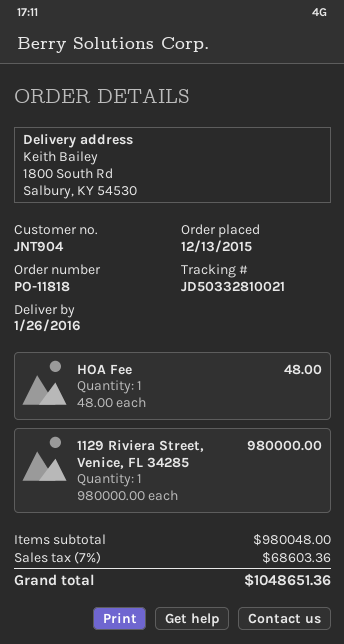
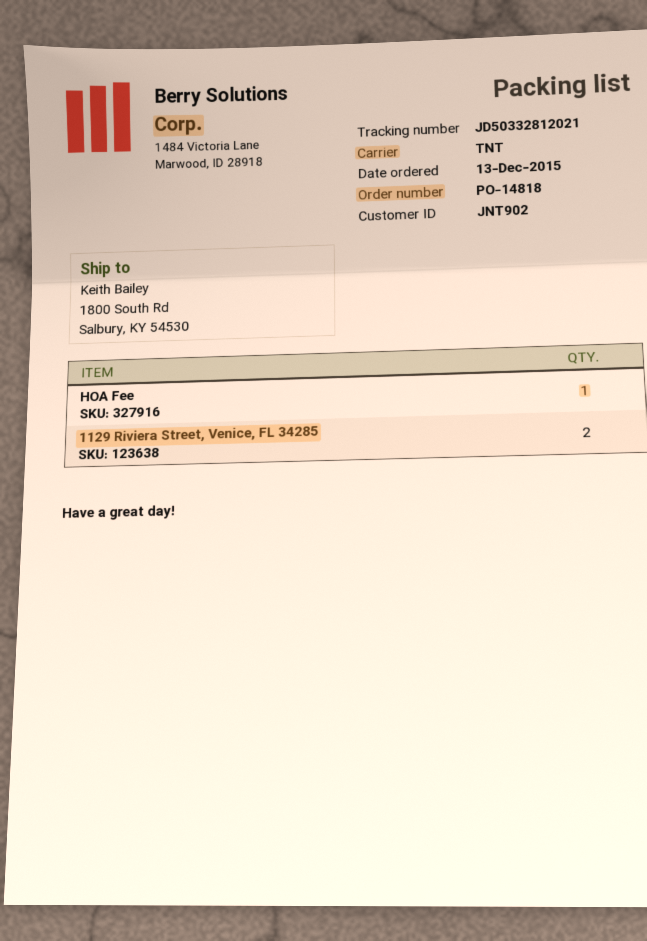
order number: PO-11818 -> PO-14818
customer number: JNT904 -> JNT902
tracking number: JD50332810021 -> JD50332812021
1129 Riviera Street, Venice, FL 34285: 1 -> 2

